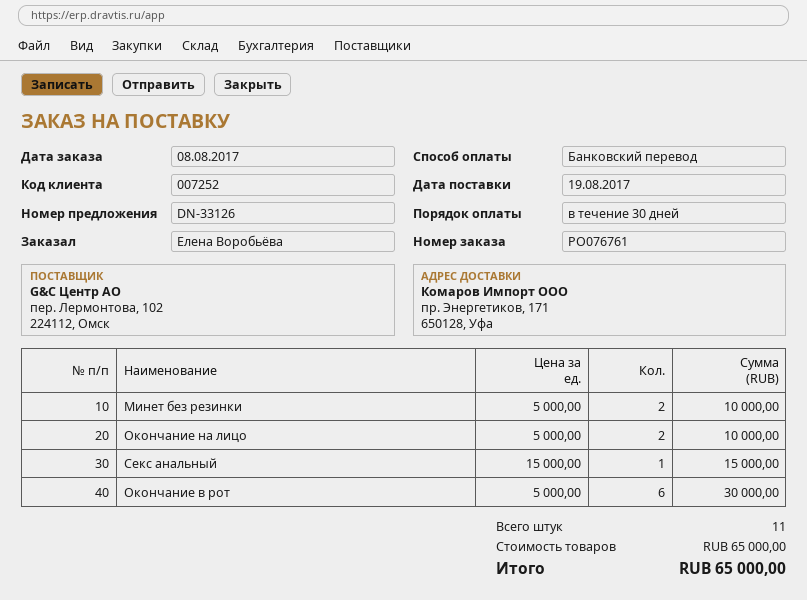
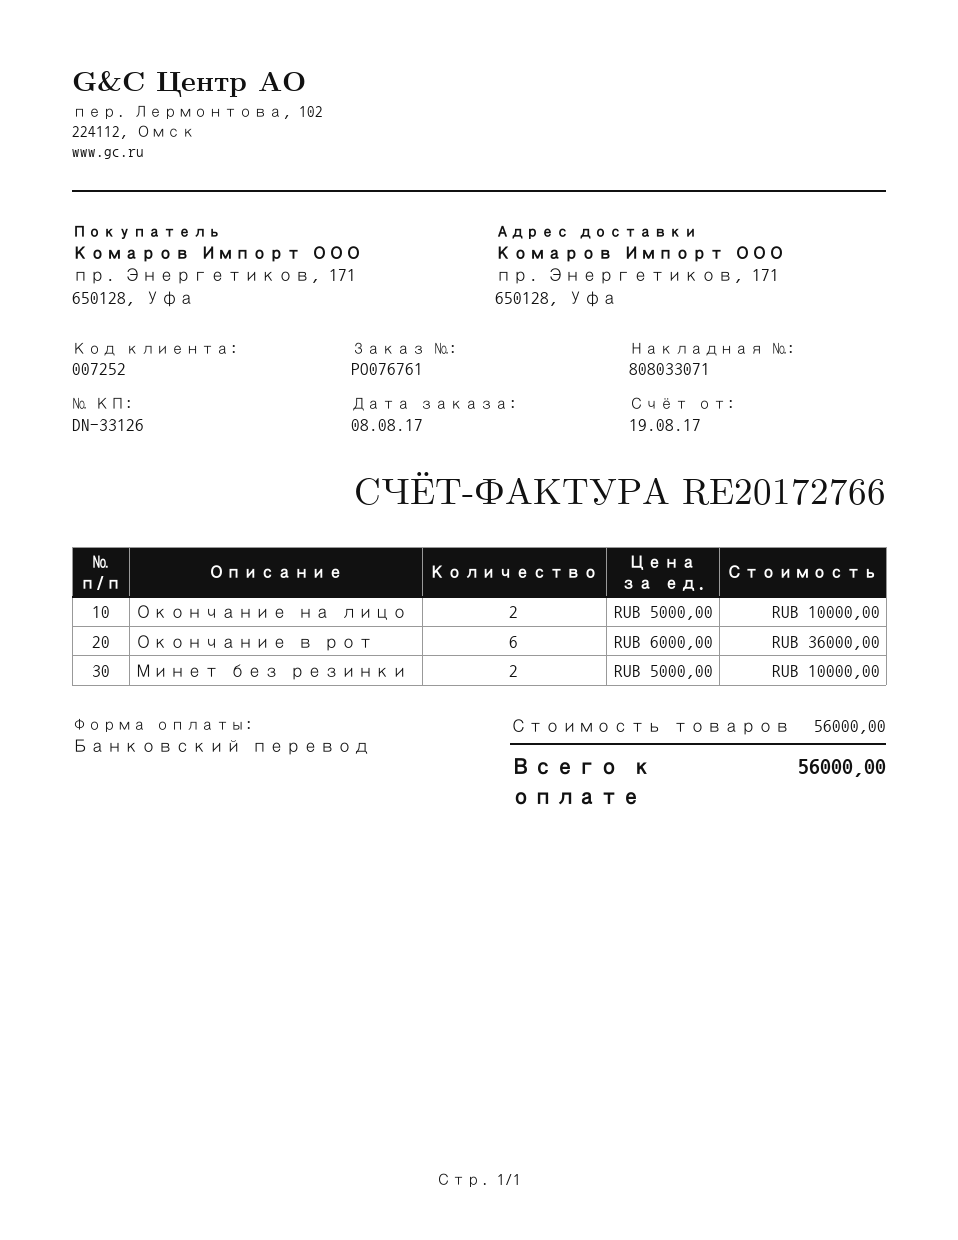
Секс анальный: 1 x 15000.00 = 15000.00 -> none
Окончание в рот: 6 x 5000.00 = 30000.00 -> 6 x 6000.00 = 36000.00
subtotal: 65000.00 -> 56000.00
total: 65000.00 -> 56000.00

